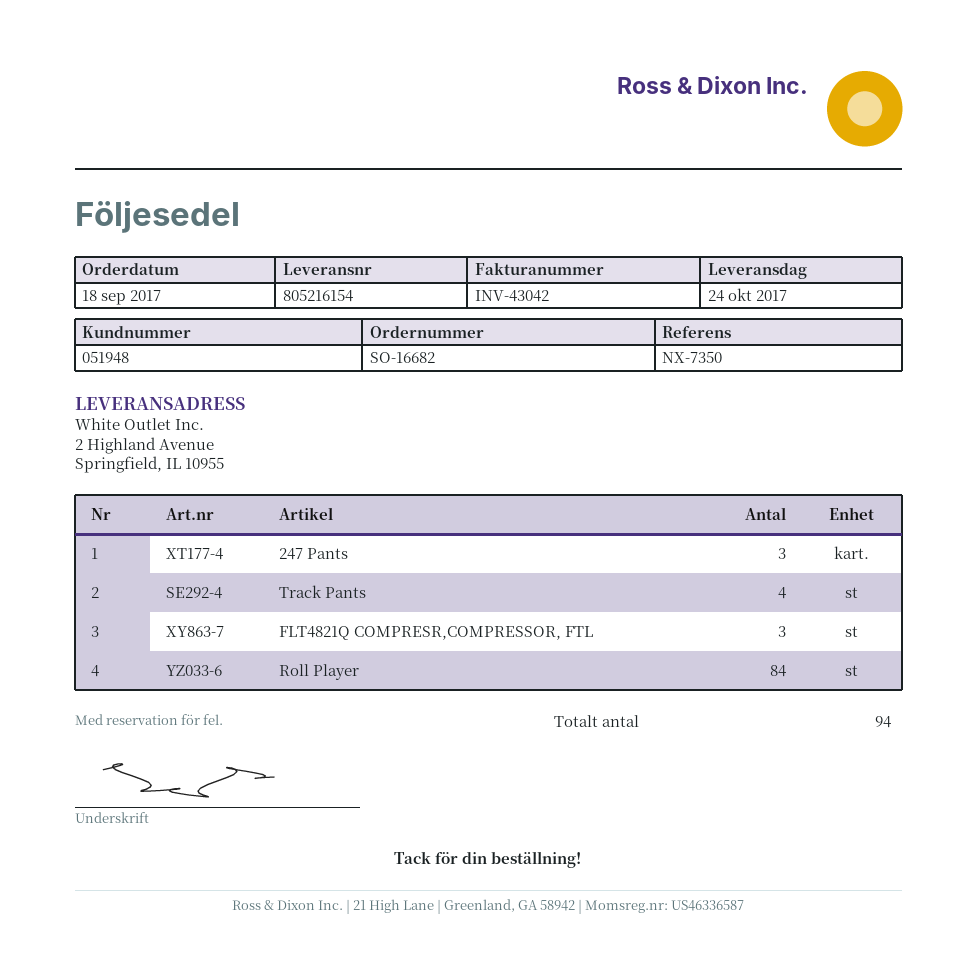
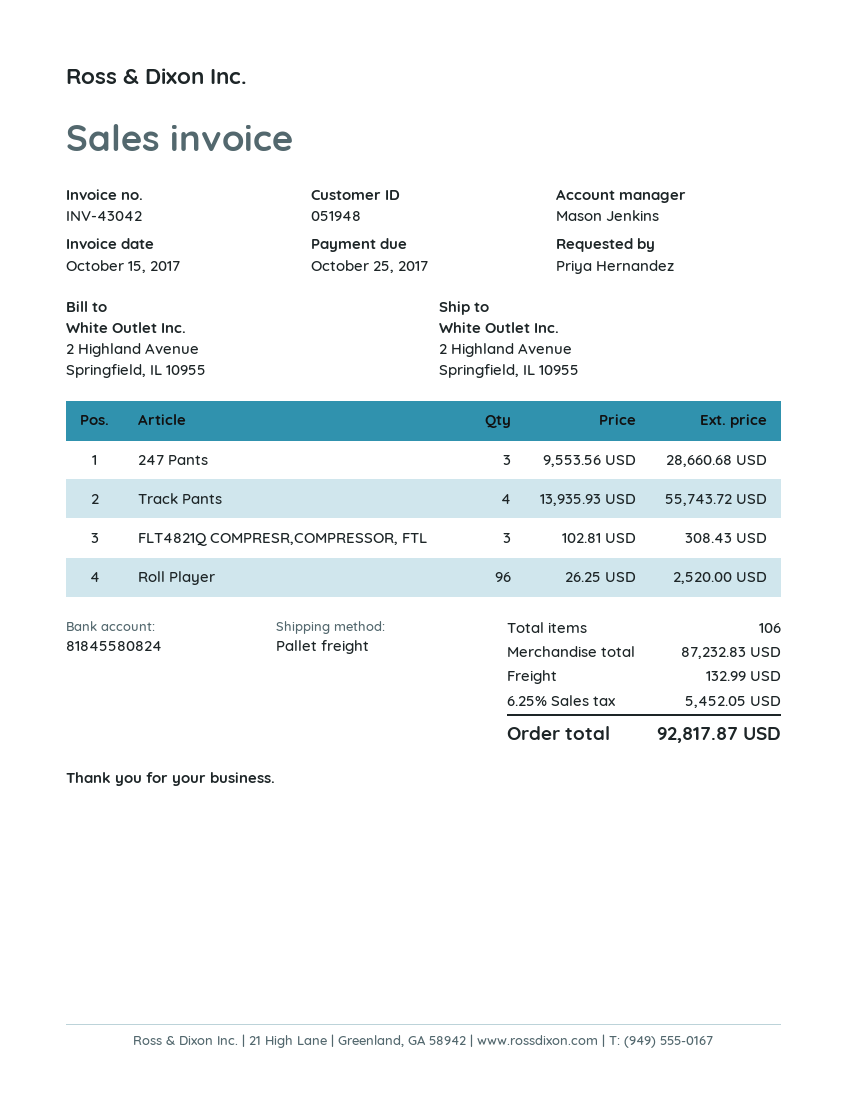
Roll Player: 84 -> 96
total quantity: 94 -> 106

